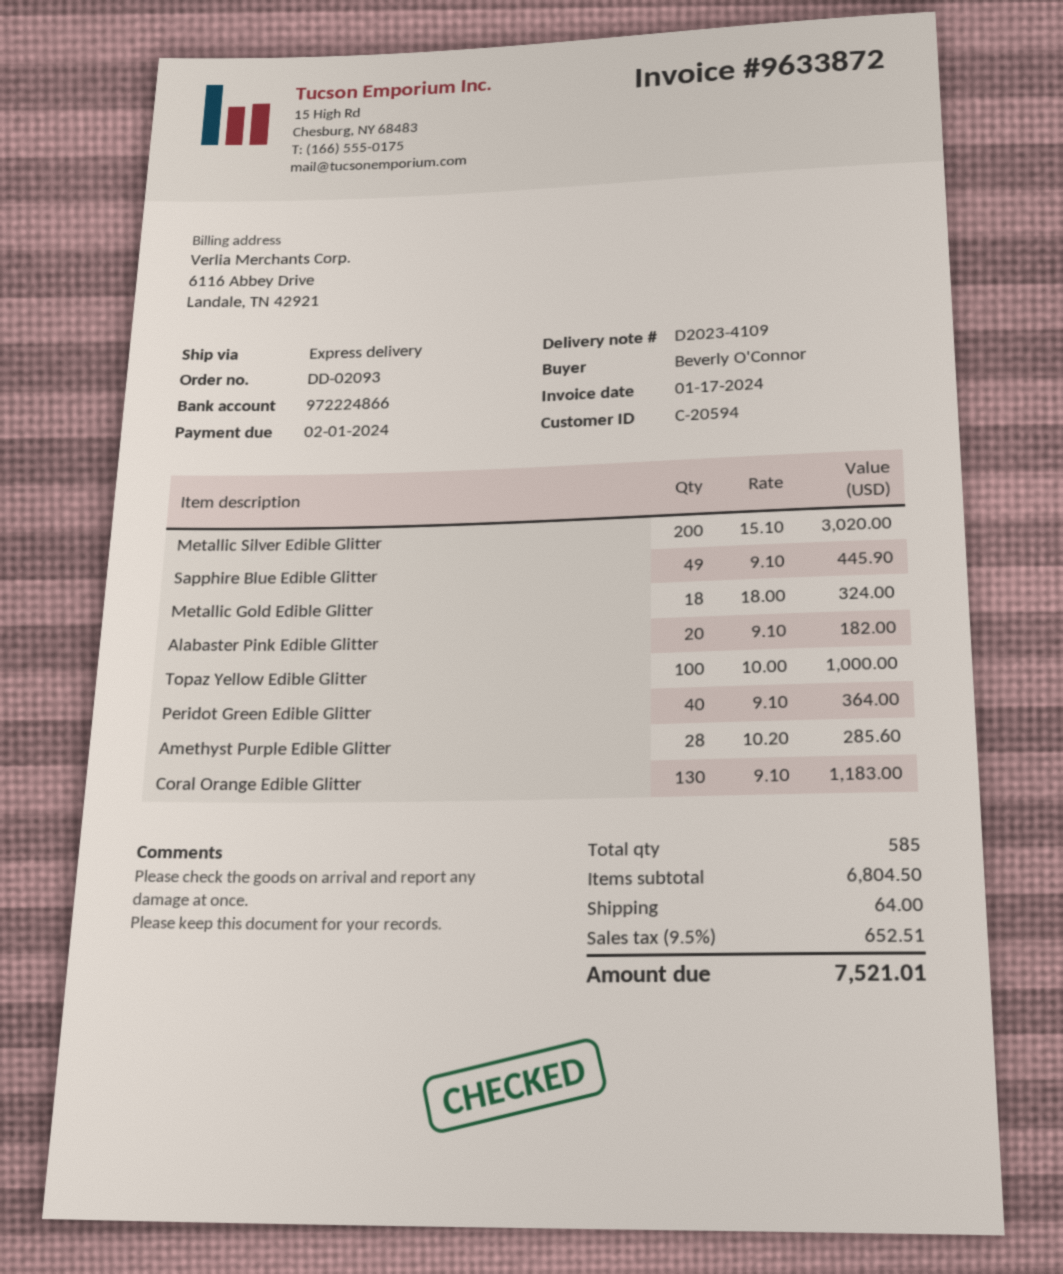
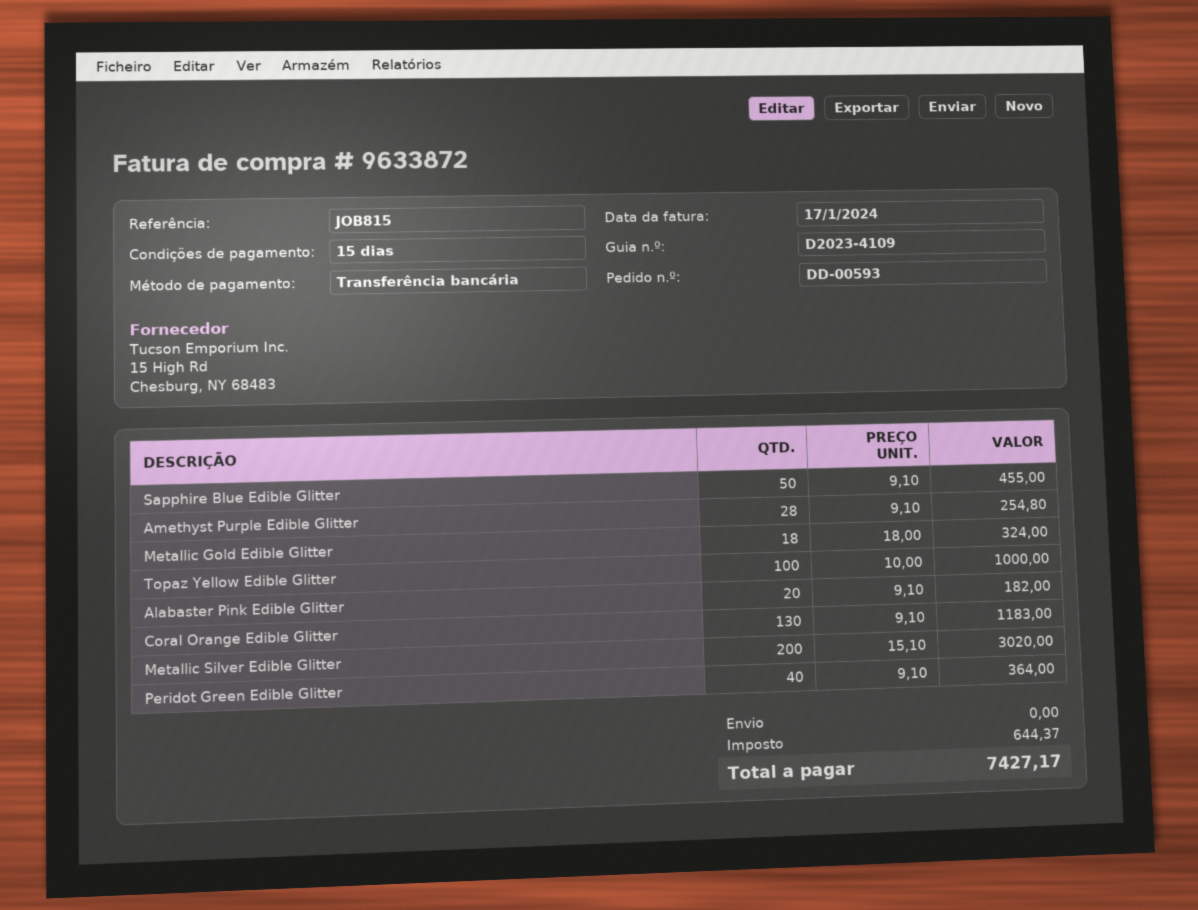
order number: DD-02093 -> DD-00593
Sapphire Blue Edible Glitter: 49 x 9.10 = 445.90 -> 50 x 9.10 = 455.00
Amethyst Purple Edible Glitter: 28 x 10.20 = 285.60 -> 28 x 9.10 = 254.80
shipping: 64.00 -> 0.00
tax: 652.51 -> 644.37
total: 7521.01 -> 7427.17

